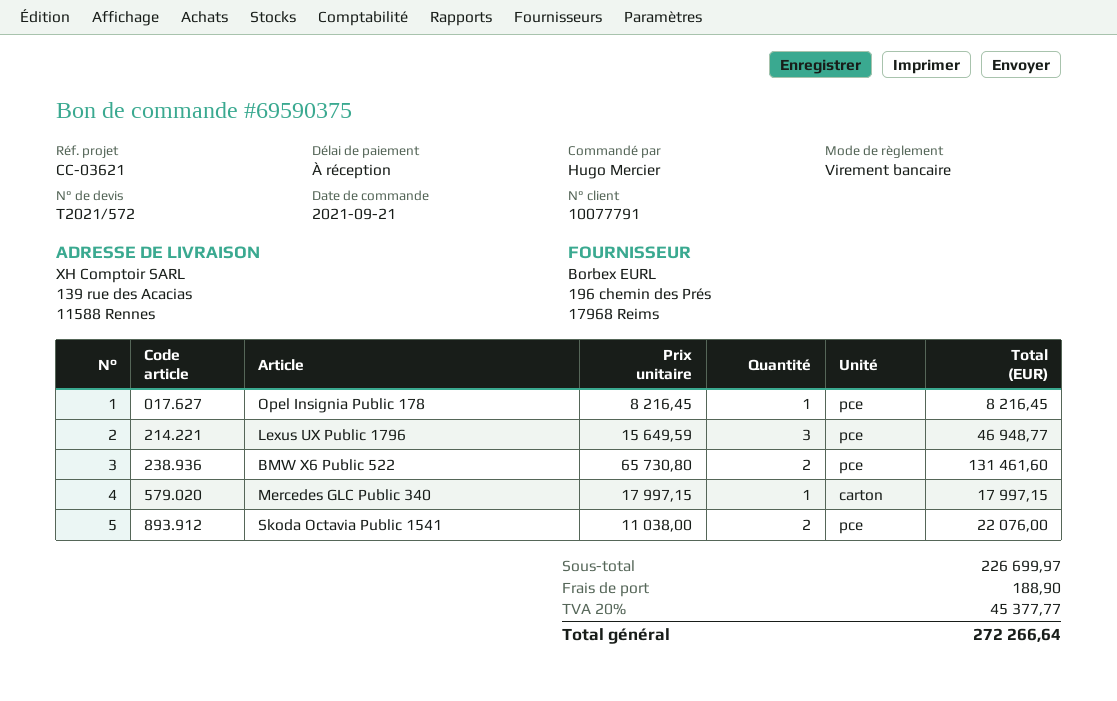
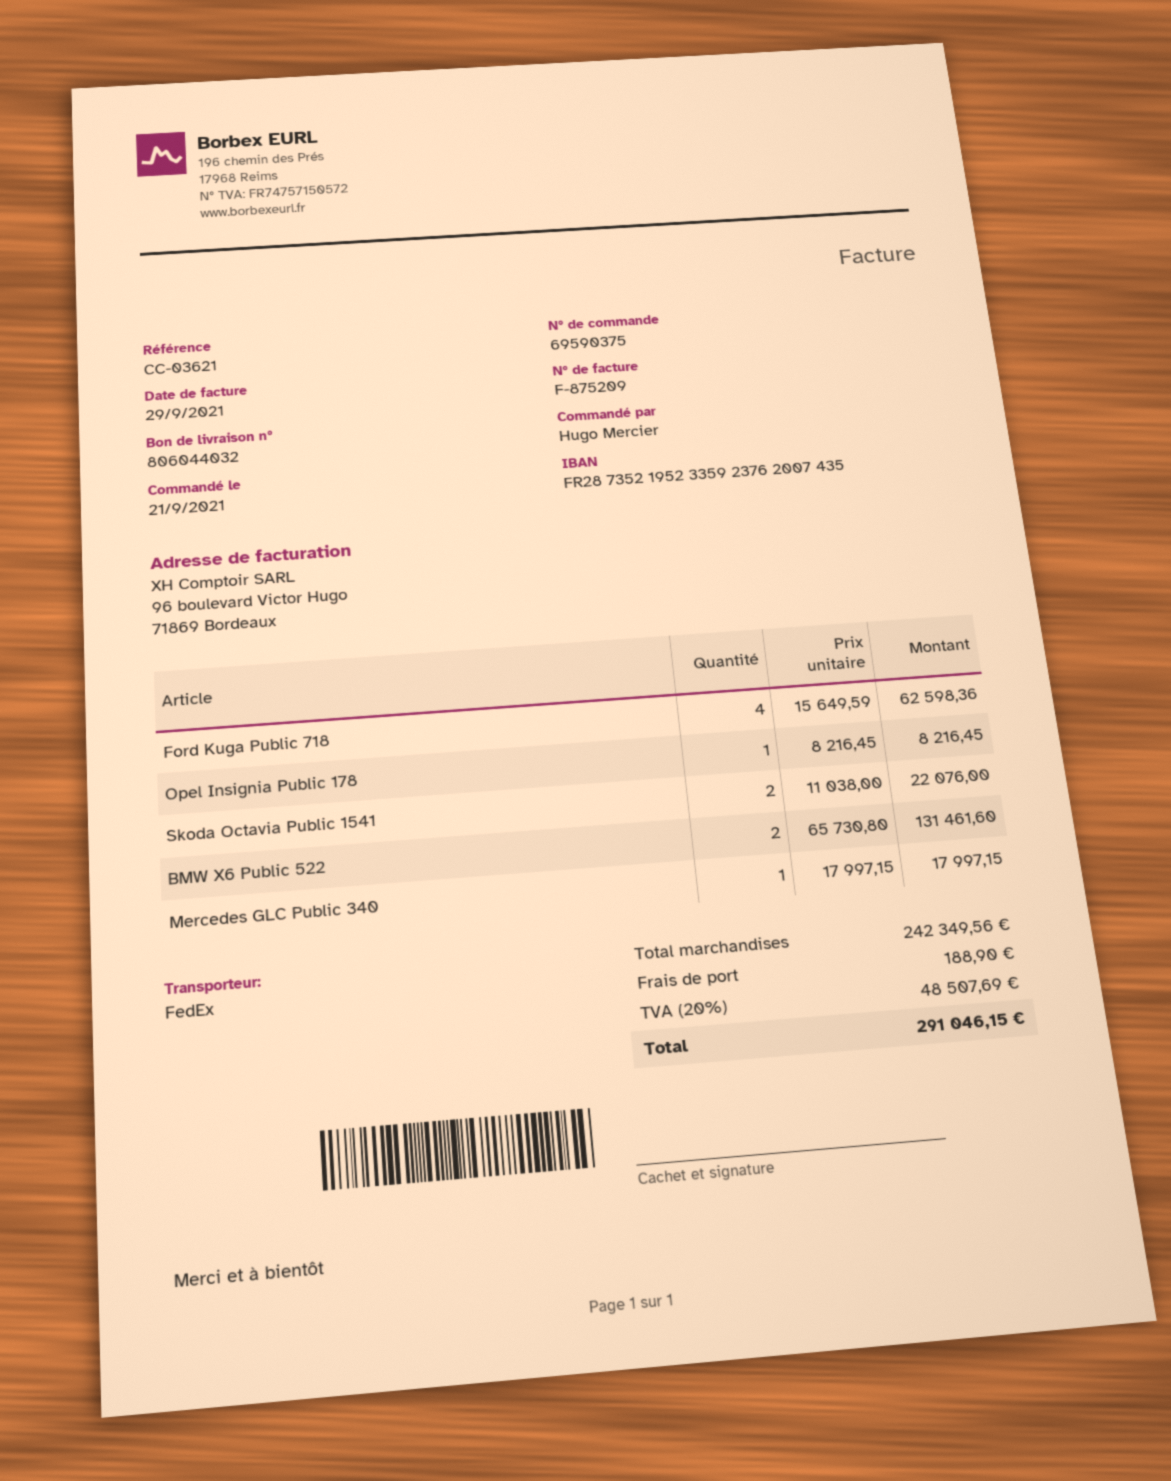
Lexus UX Public 1796: 3 x 15649.59 = 46948.77 -> none
Ford Kuga Public 718: none -> 4 x 15649.59 = 62598.36
subtotal: 226699.97 -> 242349.56
tax: 20% = 45377.77 -> 20% = 48507.69
total: 272266.64 -> 291046.15

